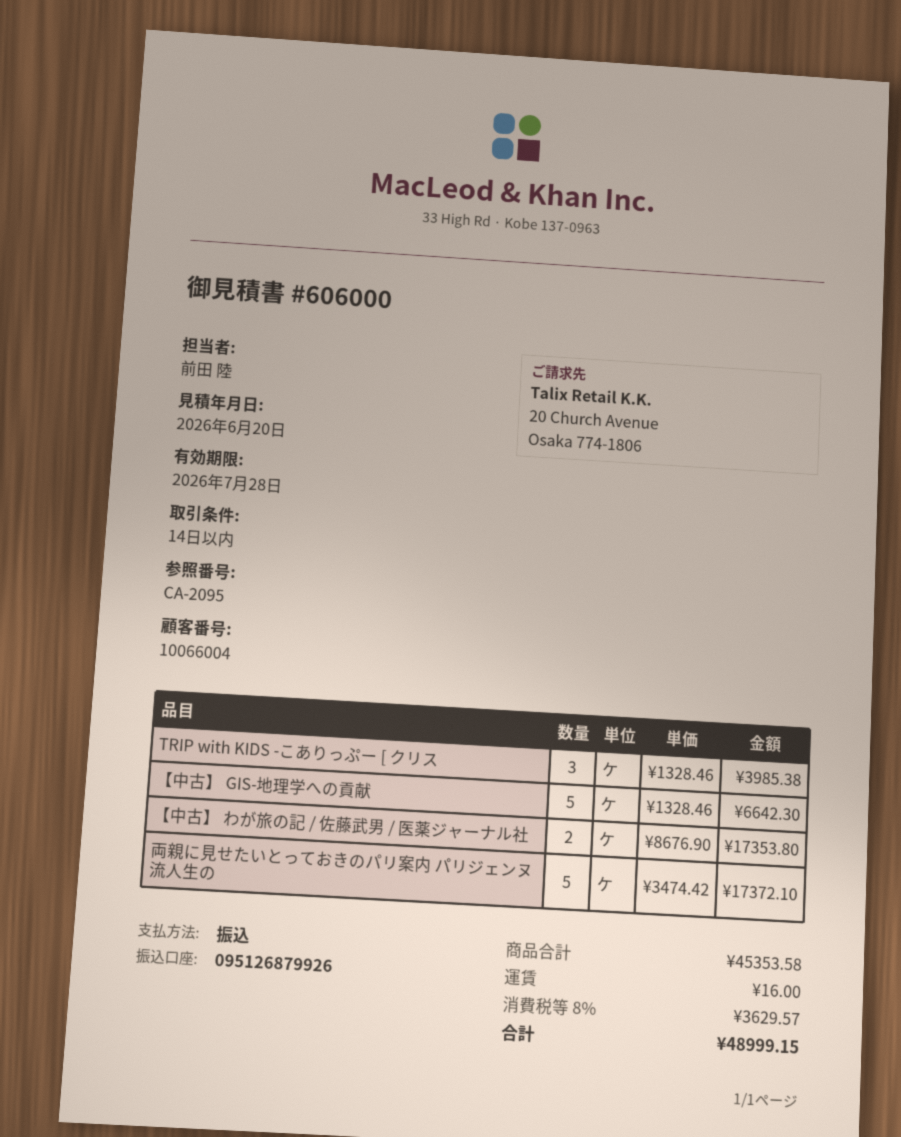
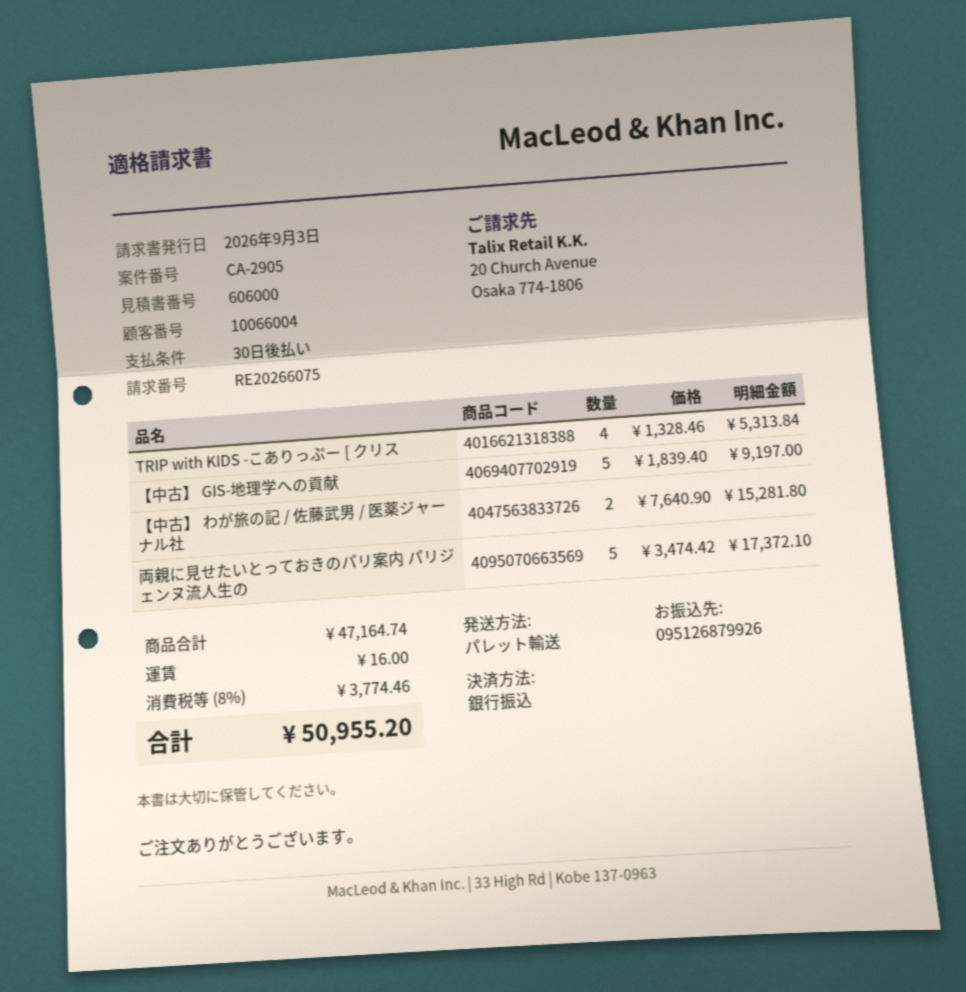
payment terms: 14 days -> 30 days
reference: CA-2095 -> CA-2905
TRIP with KIDS -こありっぷー [ クリス: 3 x 1328.46 = 3985.38 -> 4 x 1328.46 = 5313.84
【中古】 GIS-地理学への貢献: 5 x 1328.46 = 6642.30 -> 5 x 1839.40 = 9197.00
【中古】 わが旅の記 / 佐藤武男 / 医薬ジャーナル社: 2 x 8676.90 = 17353.80 -> 2 x 7640.90 = 15281.80
subtotal: 45353.58 -> 47164.74
tax: 8% = 3629.57 -> 8% = 3774.46
total: 48999.15 -> 50955.20

